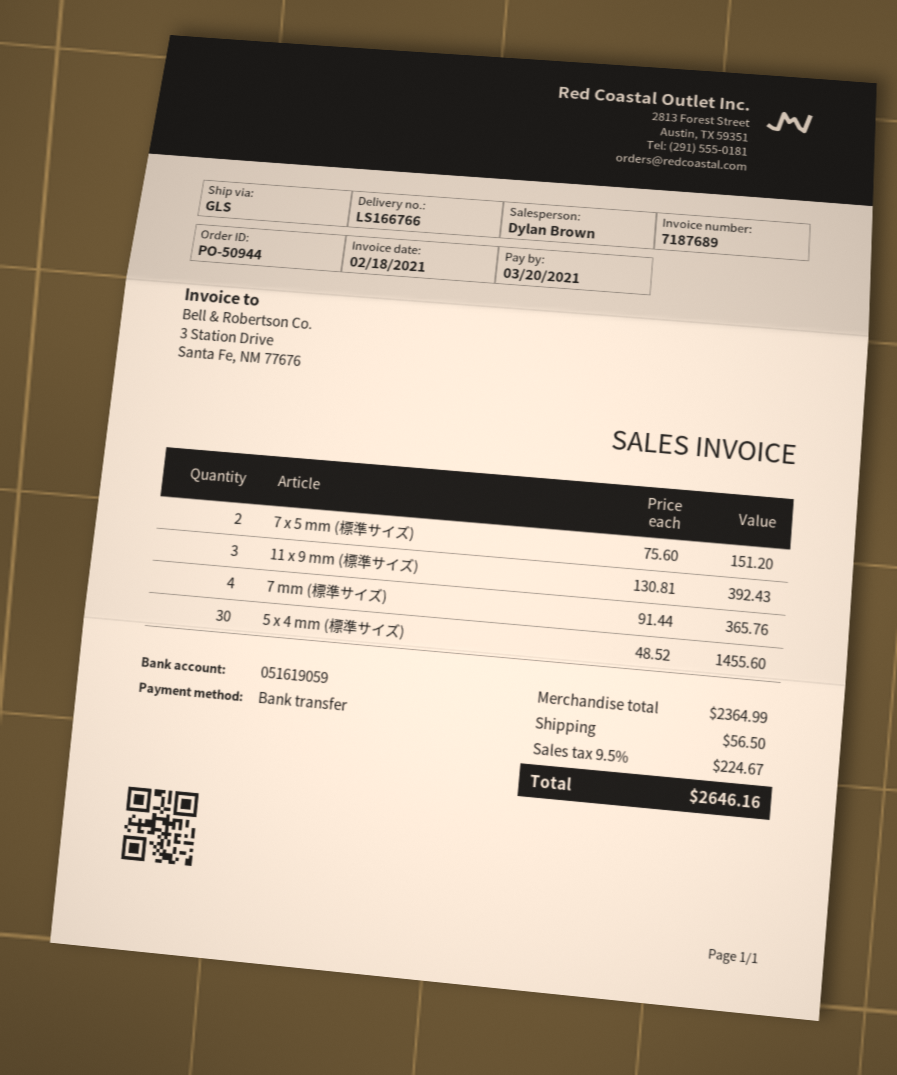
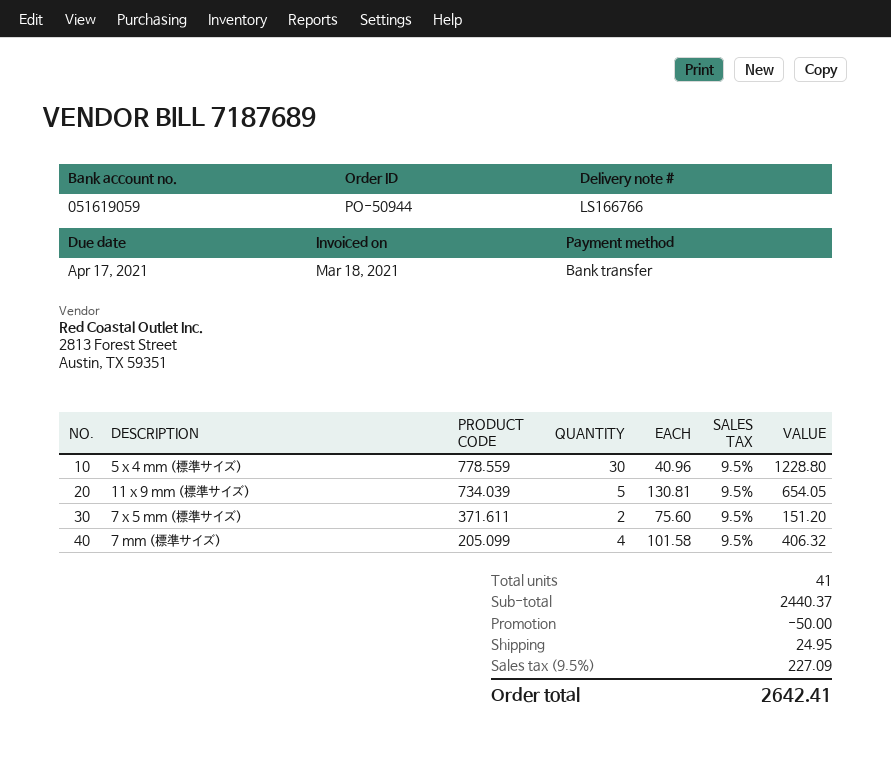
invoice date: 2021-02-18 -> 2021-03-18
due date: 2021-03-20 -> 2021-04-17
11 x 9 mm (標準サイズ): 3 x 130.81 = 392.43 -> 5 x 130.81 = 654.05
7 mm (標準サイズ): 4 x 91.44 = 365.76 -> 4 x 101.58 = 406.32
5 x 4 mm (標準サイズ): 30 x 48.52 = 1455.60 -> 30 x 40.96 = 1228.80
subtotal: 2364.99 -> 2440.37
discount: none -> 50.00
shipping: 56.50 -> 24.95
tax: 9.5% = 224.67 -> 9.5% = 227.09
total: 2646.16 -> 2642.41

